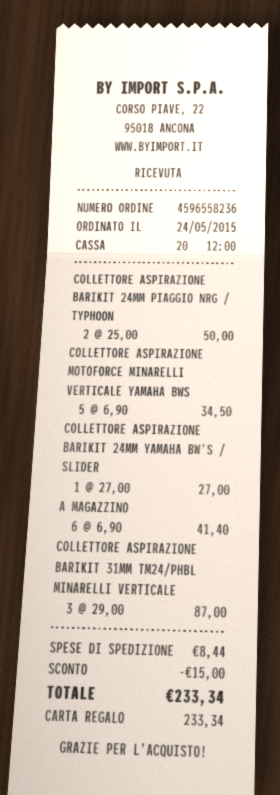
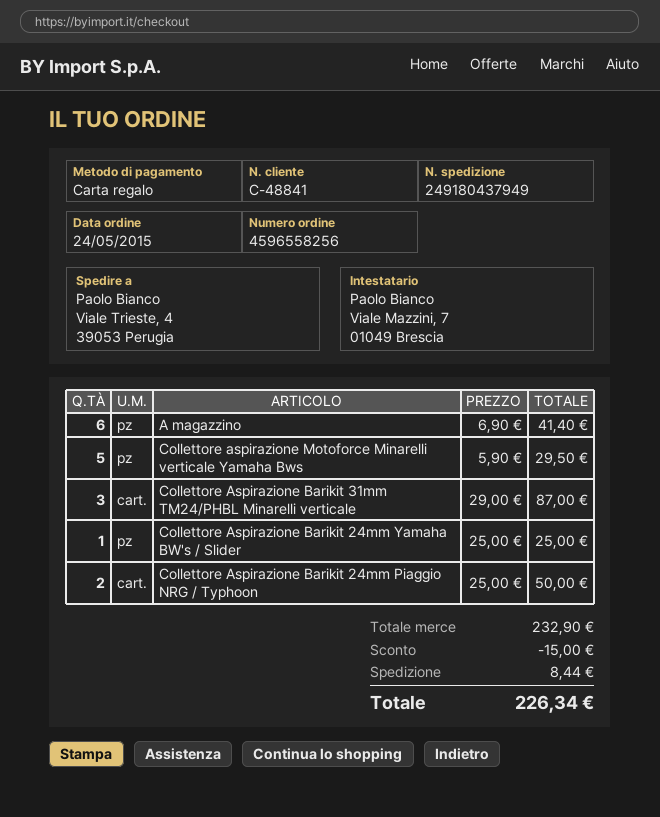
order number: 4596558236 -> 4596558256
COLLETTORE ASPIRAZIONE MOTOFORCE MINARELLI VERTICALE YAMAHA BWS: 5 x 6.90 = 34.50 -> 5 x 5.90 = 29.50
COLLETTORE ASPIRAZIONE BARIKIT 24MM YAMAHA BW'S / SLIDER: 1 x 27.00 = 27.00 -> 1 x 25.00 = 25.00
total: 233.34 -> 226.34

